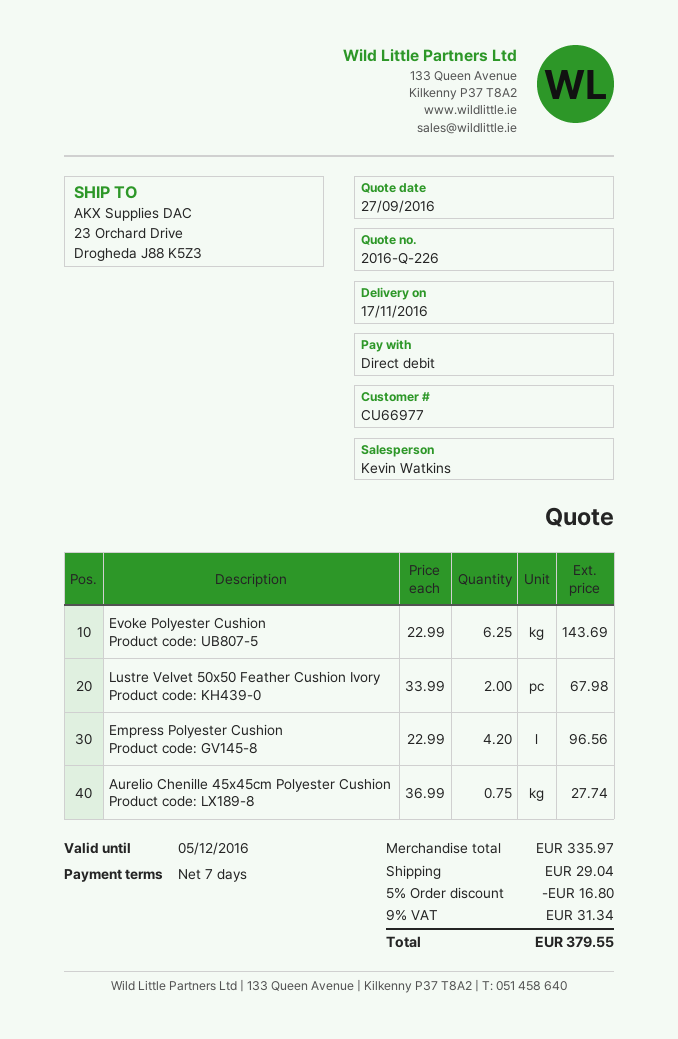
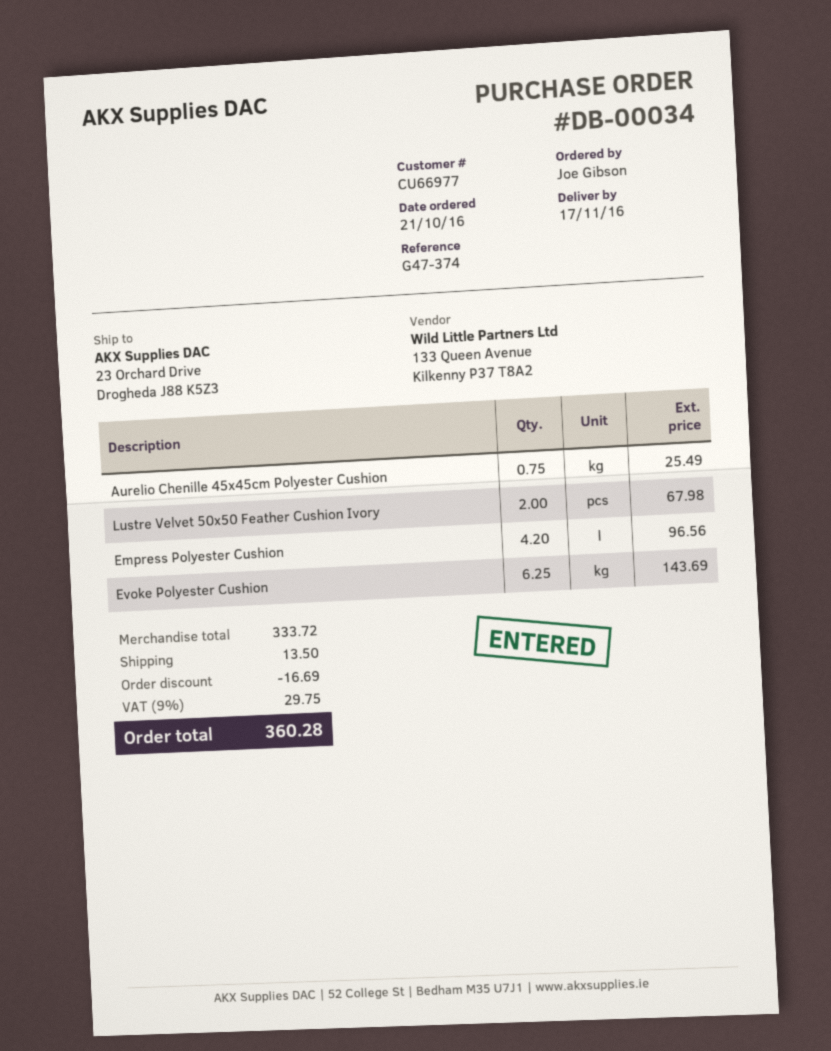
Aurelio Chenille 45x45cm Polyester Cushion: 0.75 for 27.74 -> 0.75 for 25.49
subtotal: 335.97 -> 333.72
discount: 16.80 -> 16.69
shipping: 29.04 -> 13.50
tax: 9% = 31.34 -> 9% = 29.75
total: 379.55 -> 360.28

